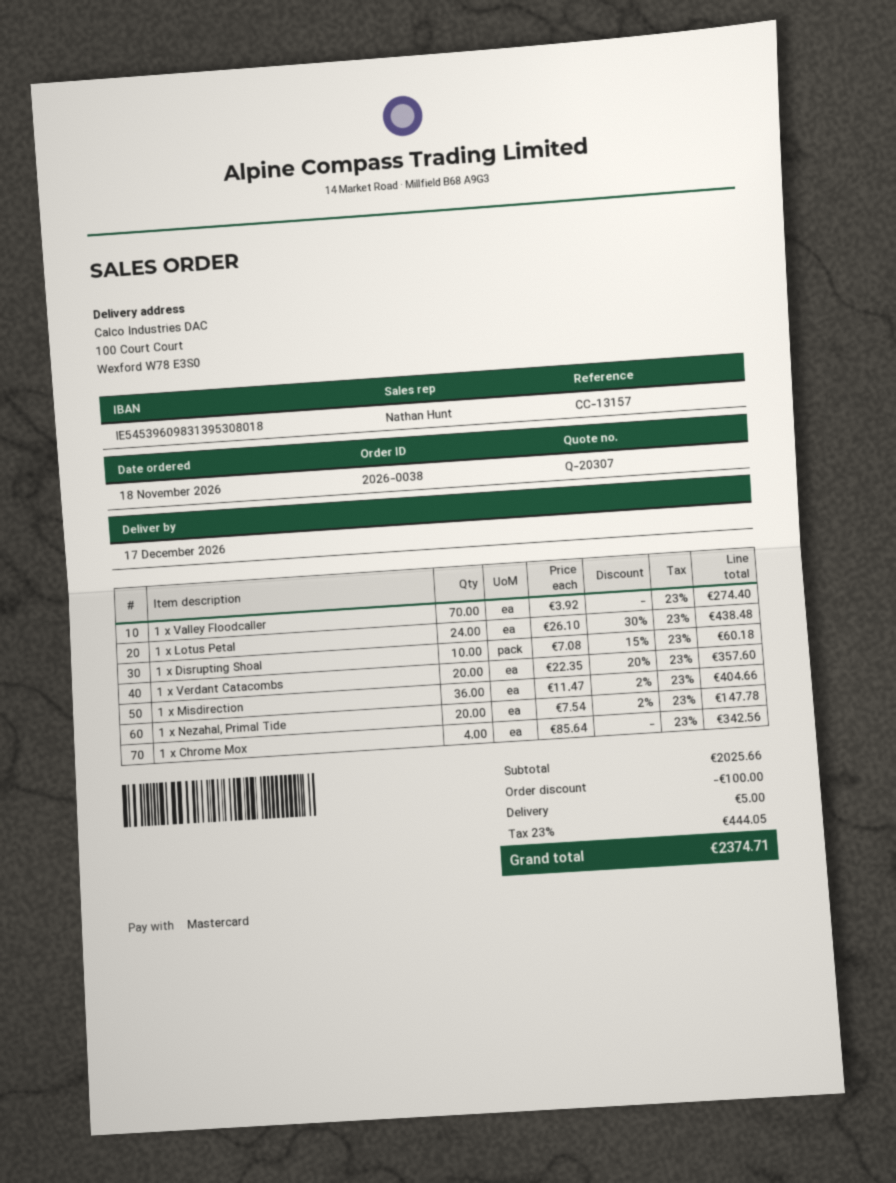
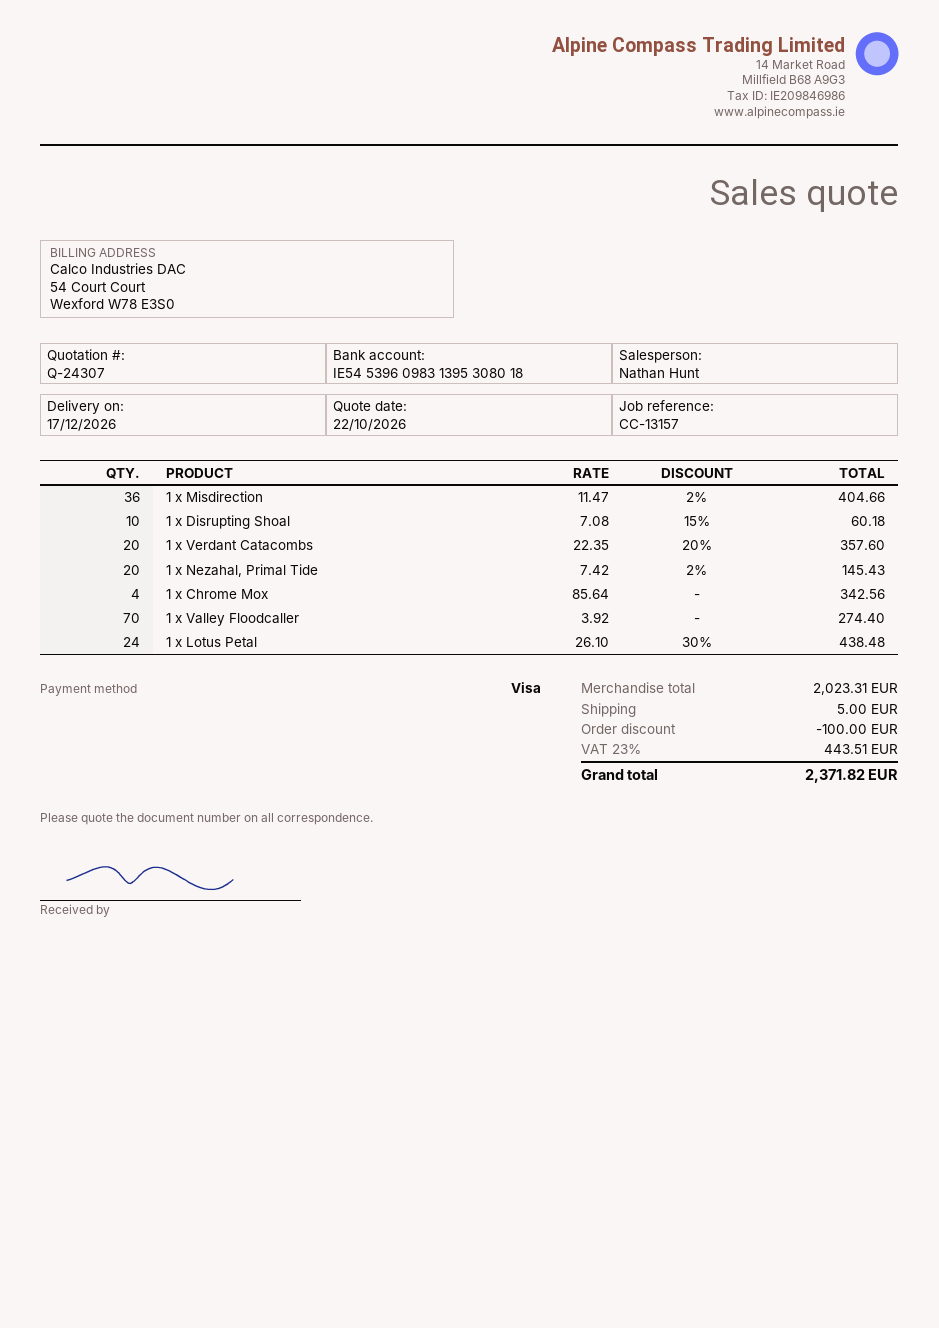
quote number: Q-20307 -> Q-24307
payment method: Mastercard -> Visa
1 x Nezahal, Primal Tide: 20 x 7.54 - 2% = 147.78 -> 20 x 7.42 - 2% = 145.43
subtotal: 2025.66 -> 2023.31
tax: 23% = 444.05 -> 23% = 443.51
total: 2374.71 -> 2371.82

